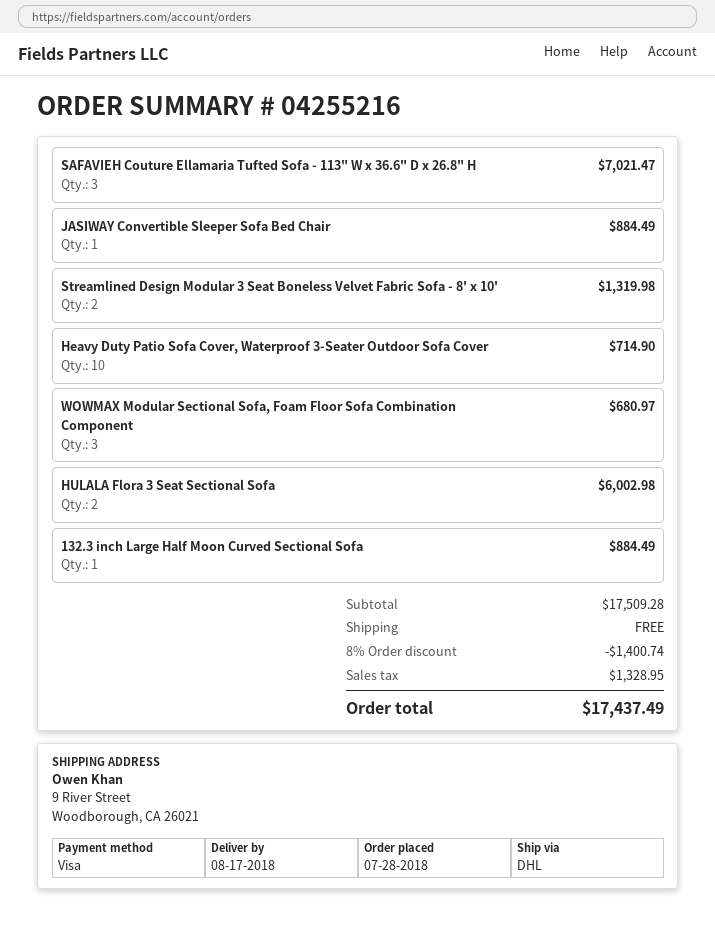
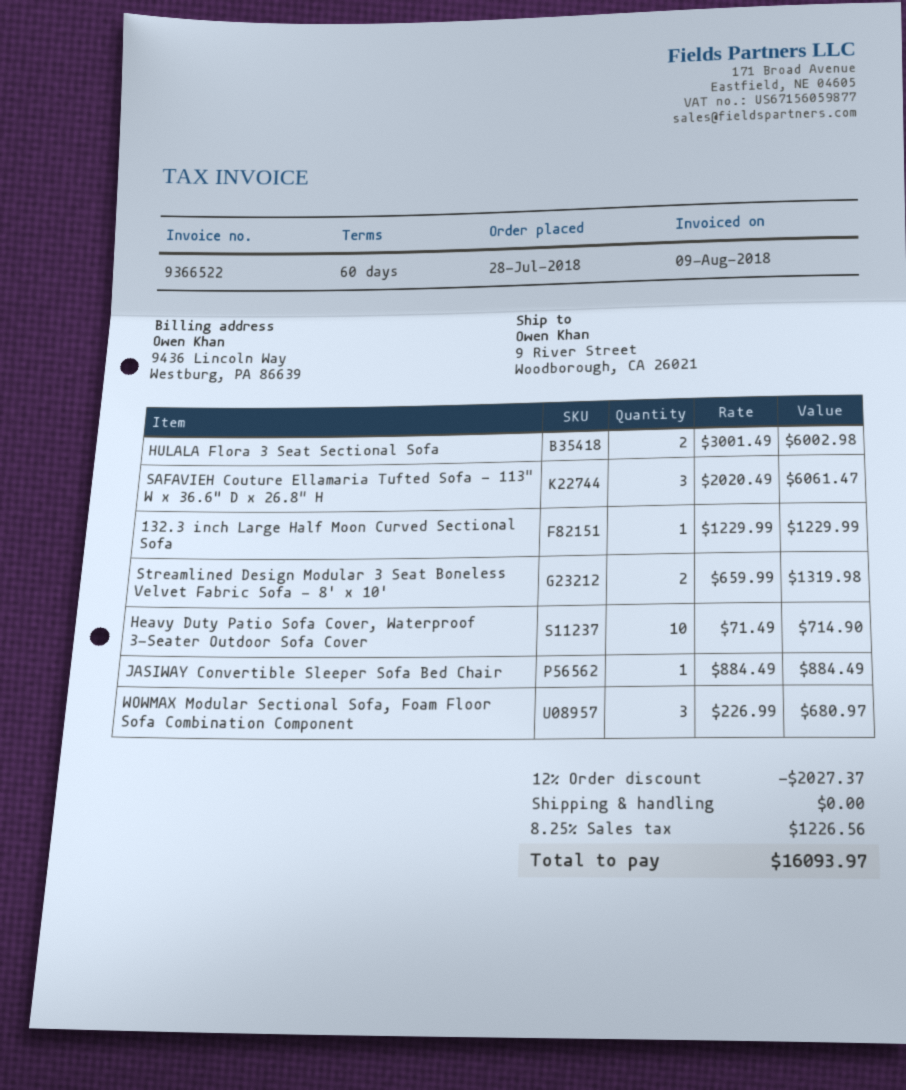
SAFAVIEH Couture Ellamaria Tufted Sofa - 113" W x 36.6" D x 26.8" H: 3 for 7021.47 -> 3 for 6061.47
132.3 inch Large Half Moon Curved Sectional Sofa: 1 for 884.49 -> 1 for 1229.99
discount: 8% = 1400.74 -> 12% = 2027.37
tax: 1328.95 -> 1226.56
total: 17437.49 -> 16093.97

